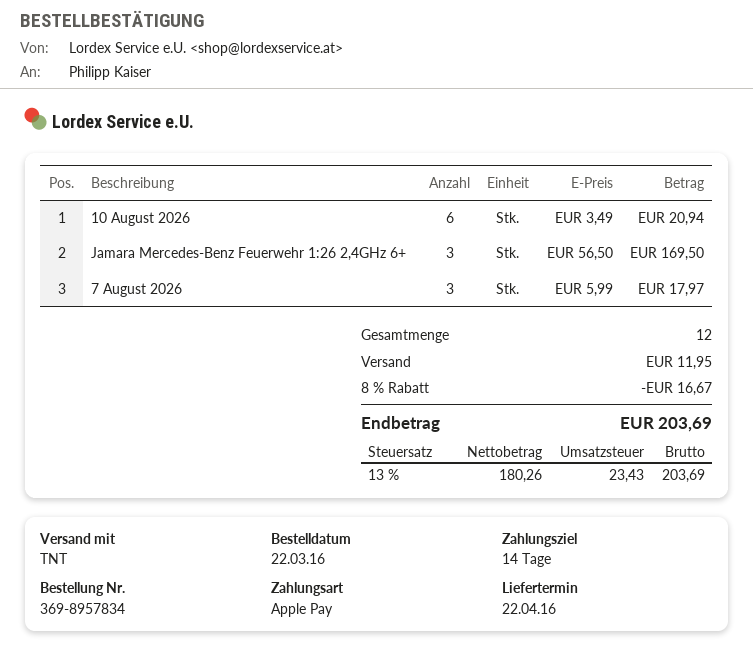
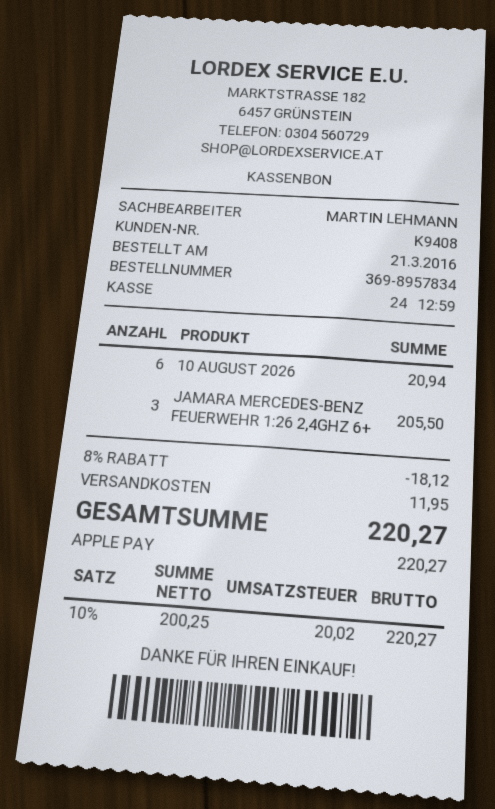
order date: 2016-03-22 -> 2016-03-21
Jamara Mercedes-Benz Feuerwehr 1:26 2,4GHz 6+: 3 for 169.50 -> 3 for 205.50
7 August 2026: 3 for 17.97 -> none
discount: 8% = 16.67 -> 8% = 18.12
net: 180.26 -> 200.25
tax: 13% = 23.43 -> 10% = 20.02
total: 203.69 -> 220.27

